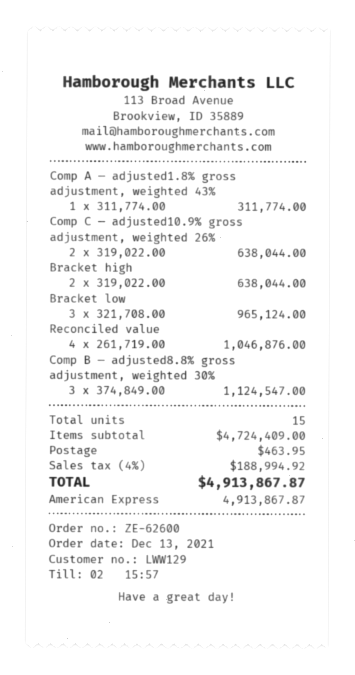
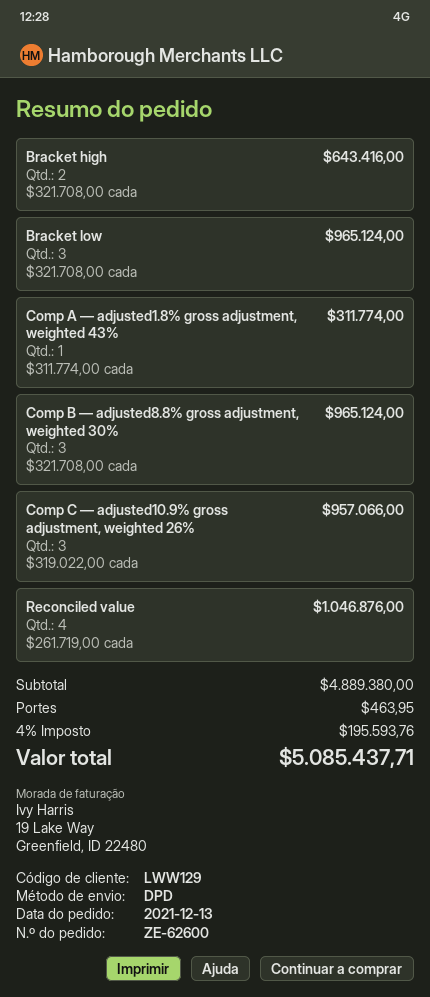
Comp C — adjusted10.9% gross adjustment, weighted 26%: 2 x 319022.00 = 638044.00 -> 3 x 319022.00 = 957066.00
Bracket high: 2 x 319022.00 = 638044.00 -> 2 x 321708.00 = 643416.00
Comp B — adjusted8.8% gross adjustment, weighted 30%: 3 x 374849.00 = 1124547.00 -> 3 x 321708.00 = 965124.00
subtotal: 4724409.00 -> 4889380.00
tax: 4% = 188994.92 -> 4% = 195593.76
total: 4913867.87 -> 5085437.71

